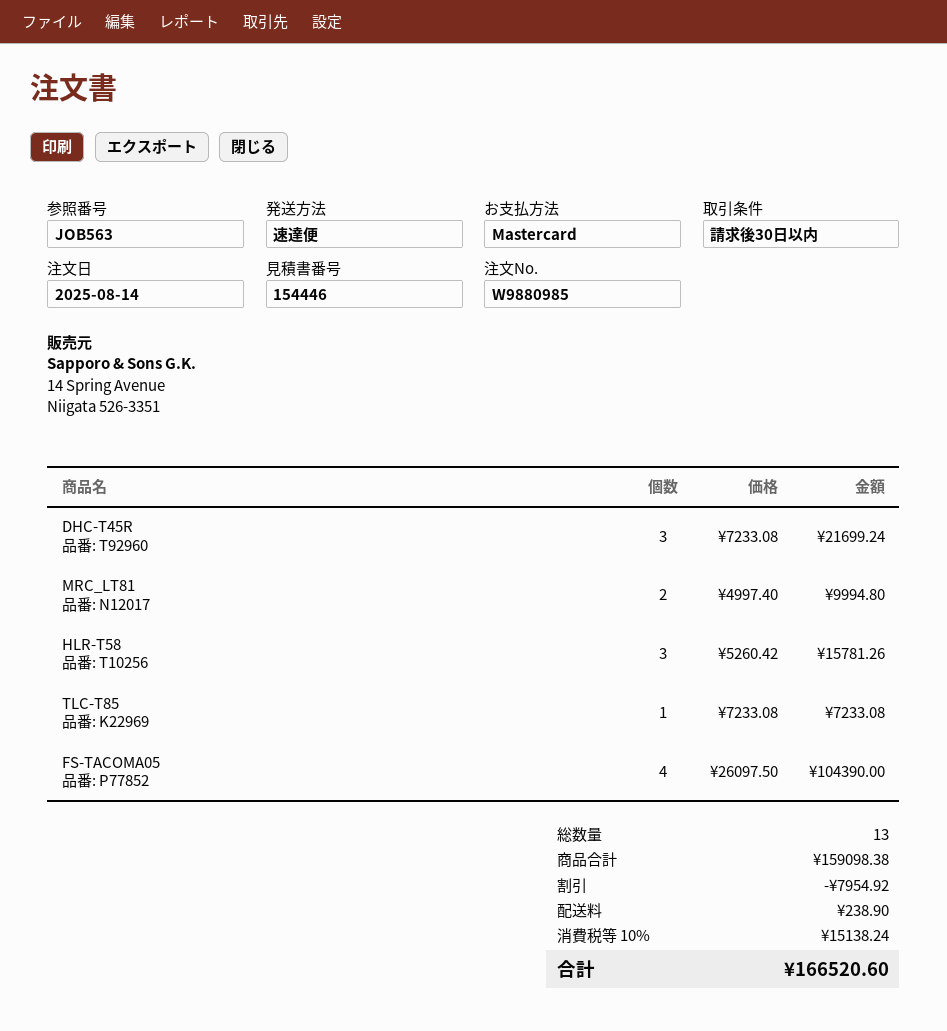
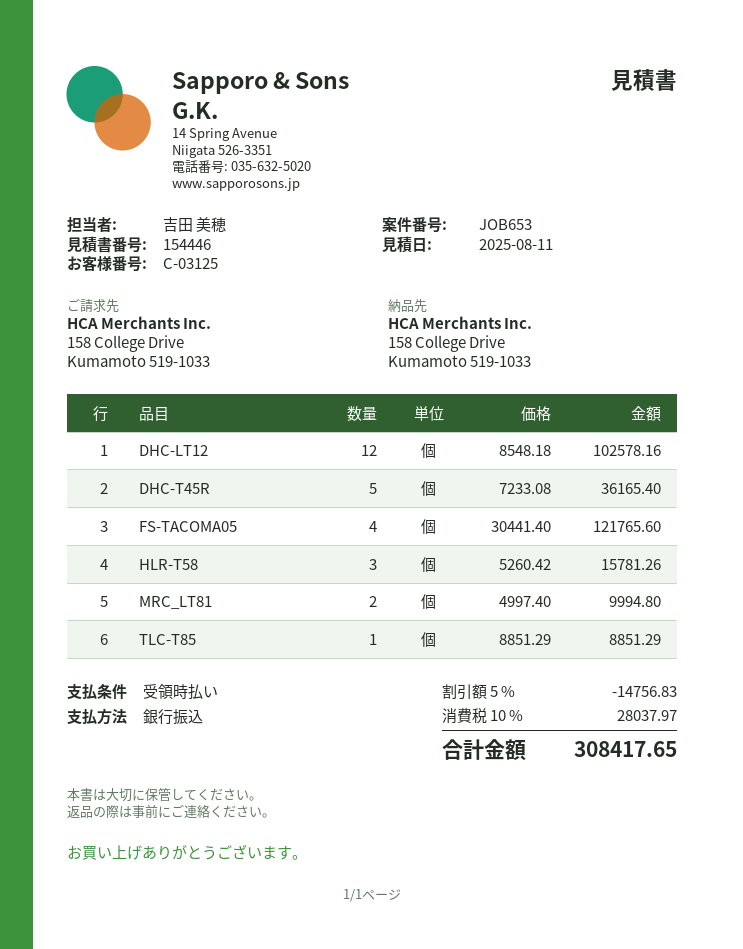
payment terms: 30 days -> on receipt
reference: JOB563 -> JOB653
payment method: Mastercard -> bank transfer
DHC-T45R: 3 x 7233.08 = 21699.24 -> 5 x 7233.08 = 36165.40
TLC-T85: 1 x 7233.08 = 7233.08 -> 1 x 8851.29 = 8851.29
FS-TACOMA05: 4 x 26097.50 = 104390.00 -> 4 x 30441.40 = 121765.60
DHC-LT12: none -> 12 x 8548.18 = 102578.16
discount: 7954.92 -> 14756.83
shipping: 238.90 -> none
tax: 10% = 15138.24 -> 10% = 28037.97
total: 166520.60 -> 308417.65

